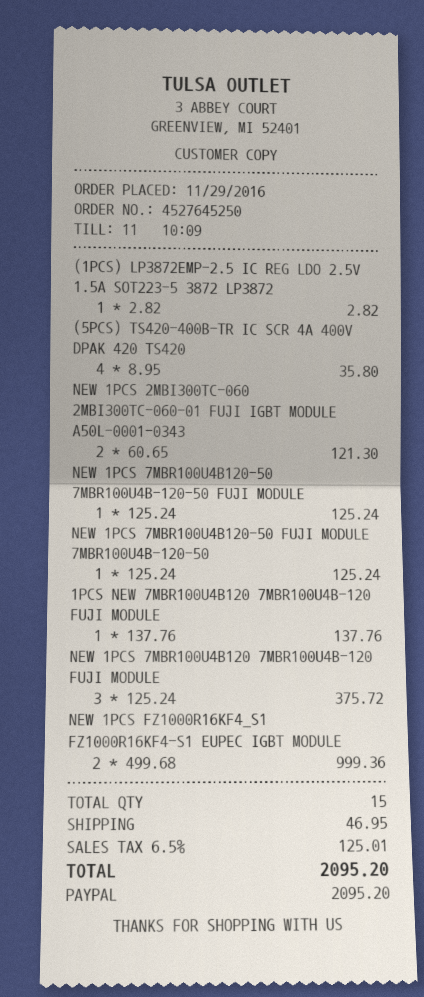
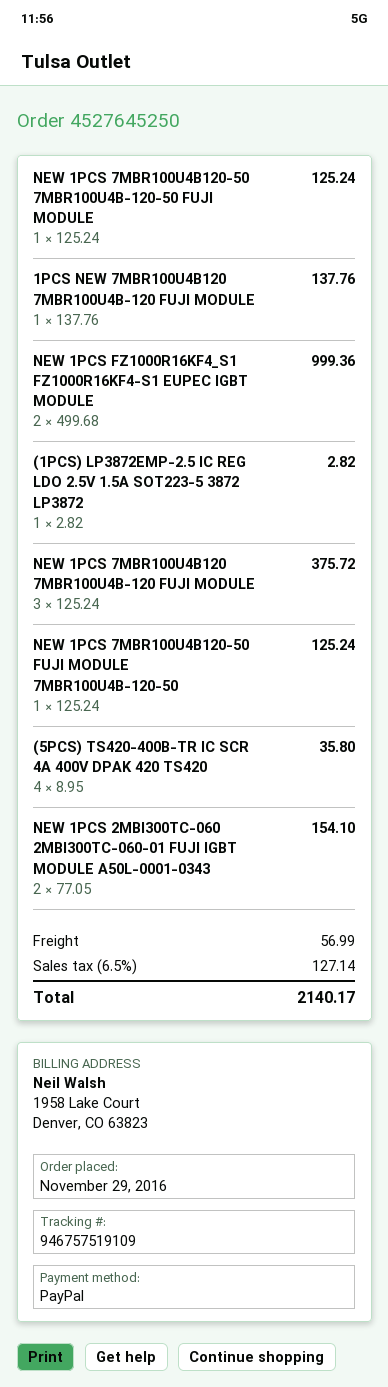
NEW 1PCS 2MBI300TC-060 2MBI300TC-060-01 FUJI IGBT MODULE A50L-0001-0343: 2 x 60.65 = 121.30 -> 2 x 77.05 = 154.10
shipping: 46.95 -> 56.99
tax: 6.5% = 125.01 -> 6.5% = 127.14
total: 2095.20 -> 2140.17

